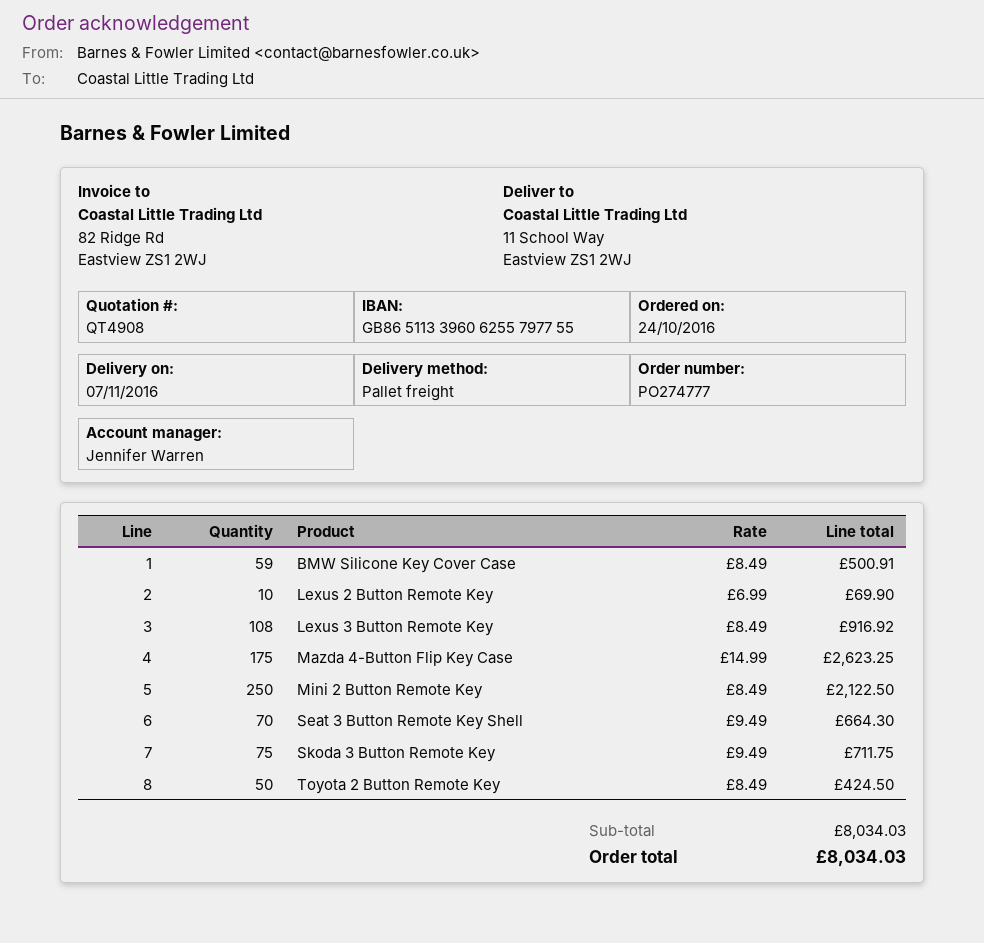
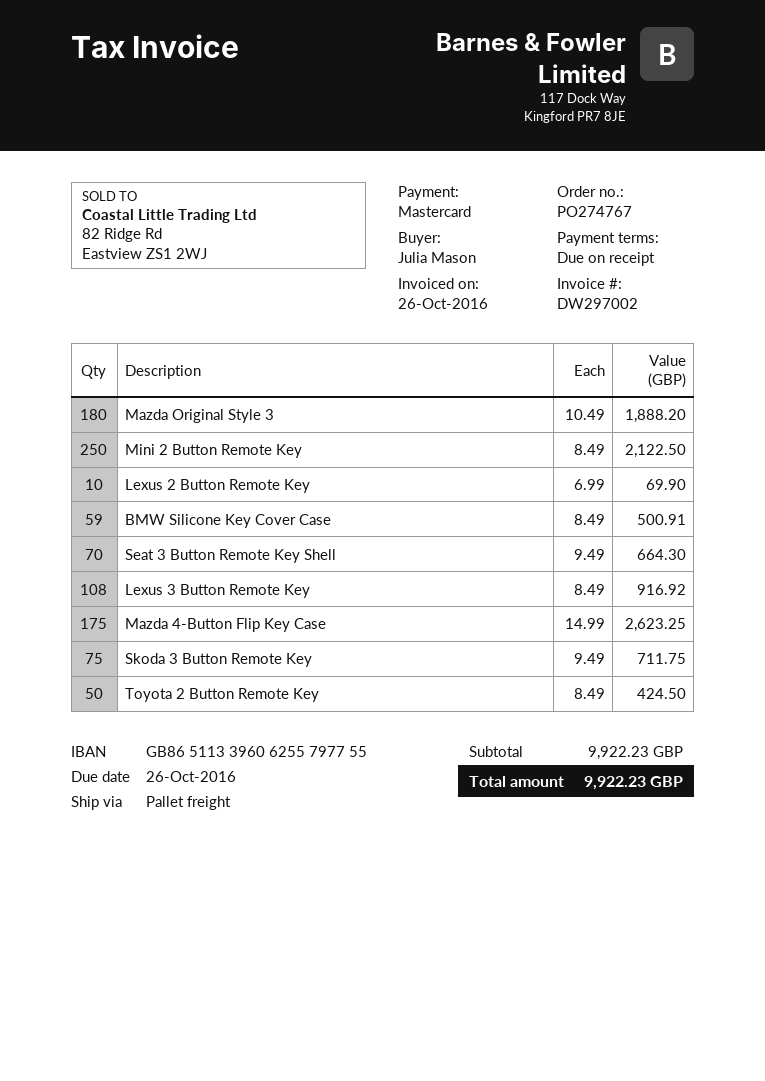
order number: PO274777 -> PO274767
Mazda Original Style 3: none -> 180 x 10.49 = 1888.20
subtotal: 8034.03 -> 9922.23
total: 8034.03 -> 9922.23

